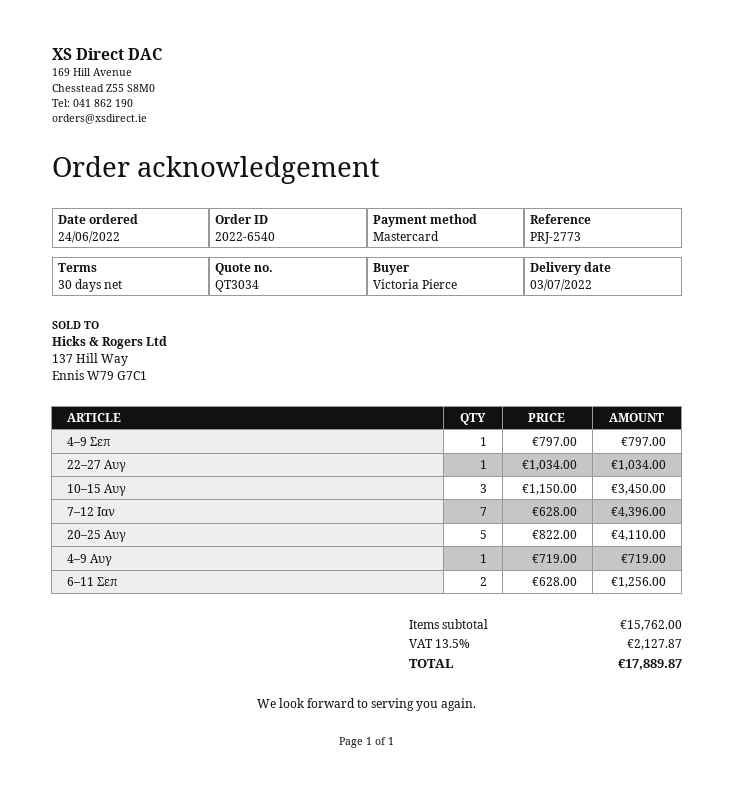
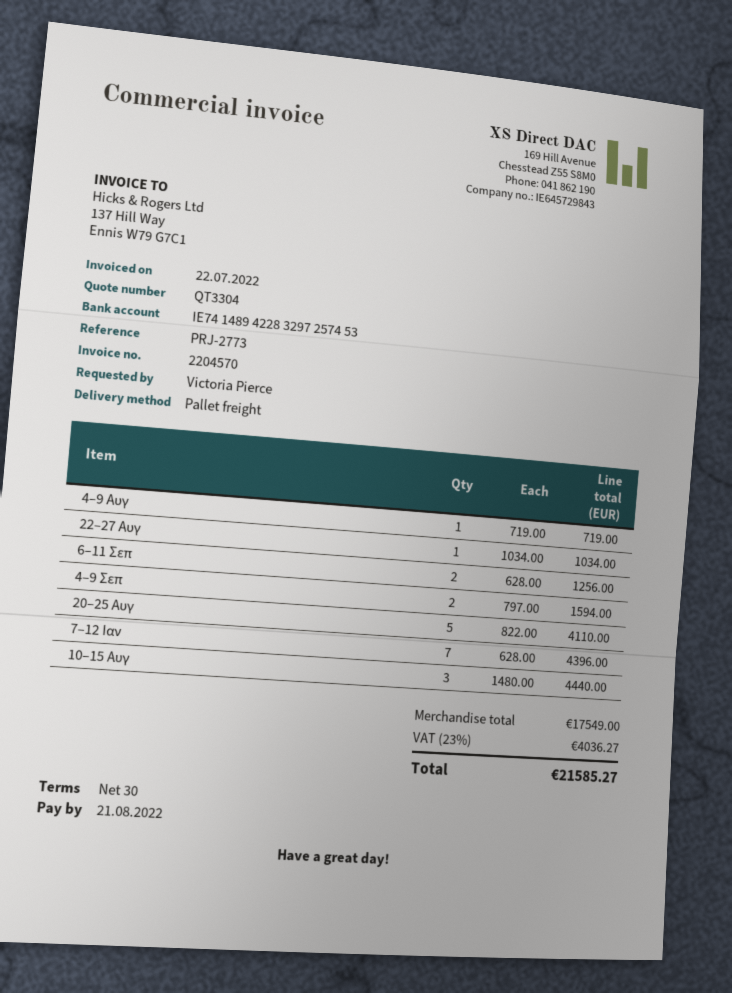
quote number: QT3034 -> QT3304
4–9 Σεπ: 1 x 797.00 = 797.00 -> 2 x 797.00 = 1594.00
10–15 Αυγ: 3 x 1150.00 = 3450.00 -> 3 x 1480.00 = 4440.00
subtotal: 15762.00 -> 17549.00
tax: 13.5% = 2127.87 -> 23% = 4036.27
total: 17889.87 -> 21585.27

